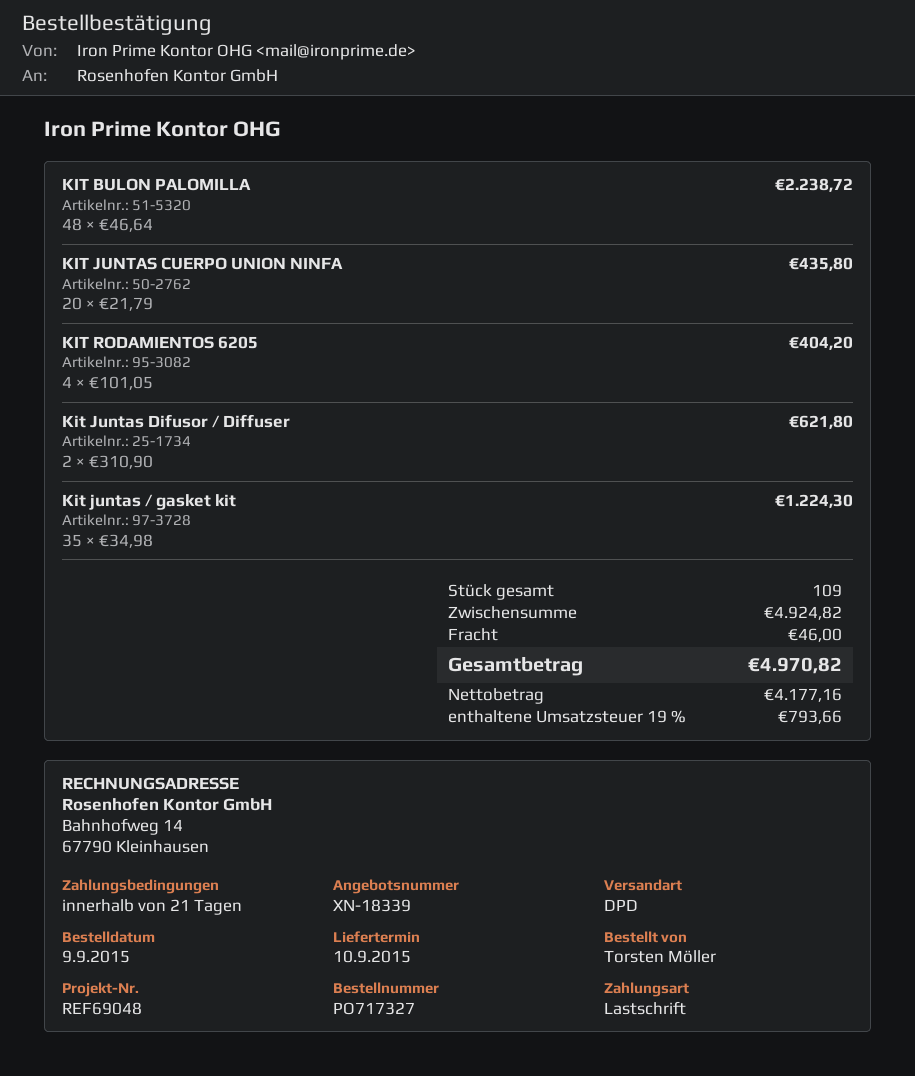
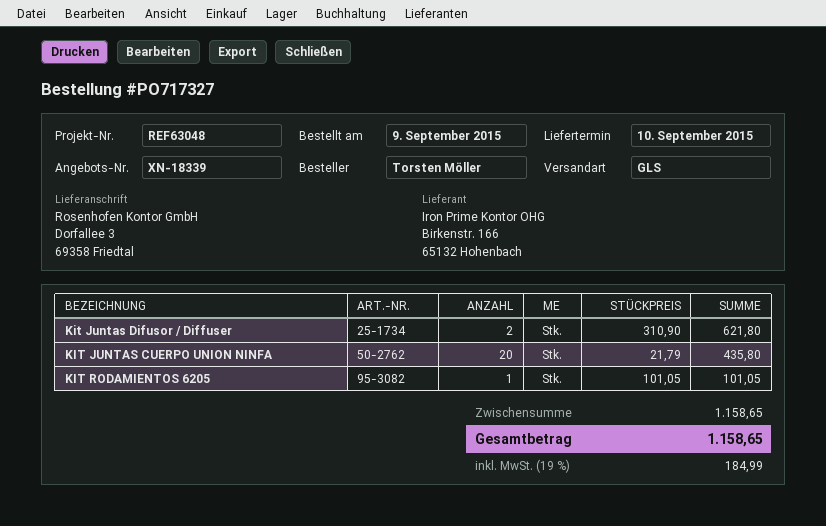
reference: REF69048 -> REF63048
shipping method: DPD -> GLS
KIT BULON PALOMILLA: 48 x 46.64 = 2238.72 -> none
KIT RODAMIENTOS 6205: 4 x 101.05 = 404.20 -> 1 x 101.05 = 101.05
Kit juntas / gasket kit: 35 x 34.98 = 1224.30 -> none
subtotal: 4924.82 -> 1158.65
shipping: 46.00 -> none
tax: 19% = 793.66 -> 19% = 184.99
total: 4970.82 -> 1158.65

